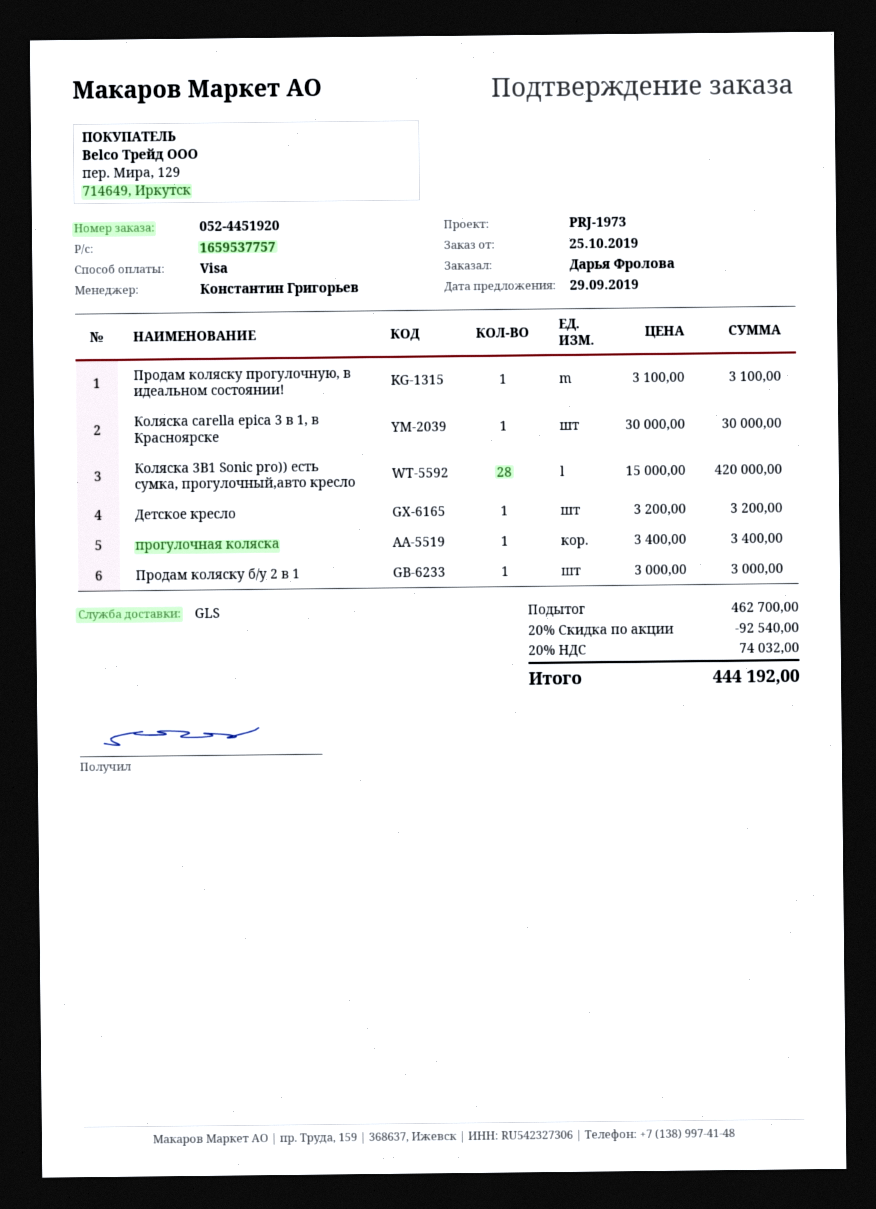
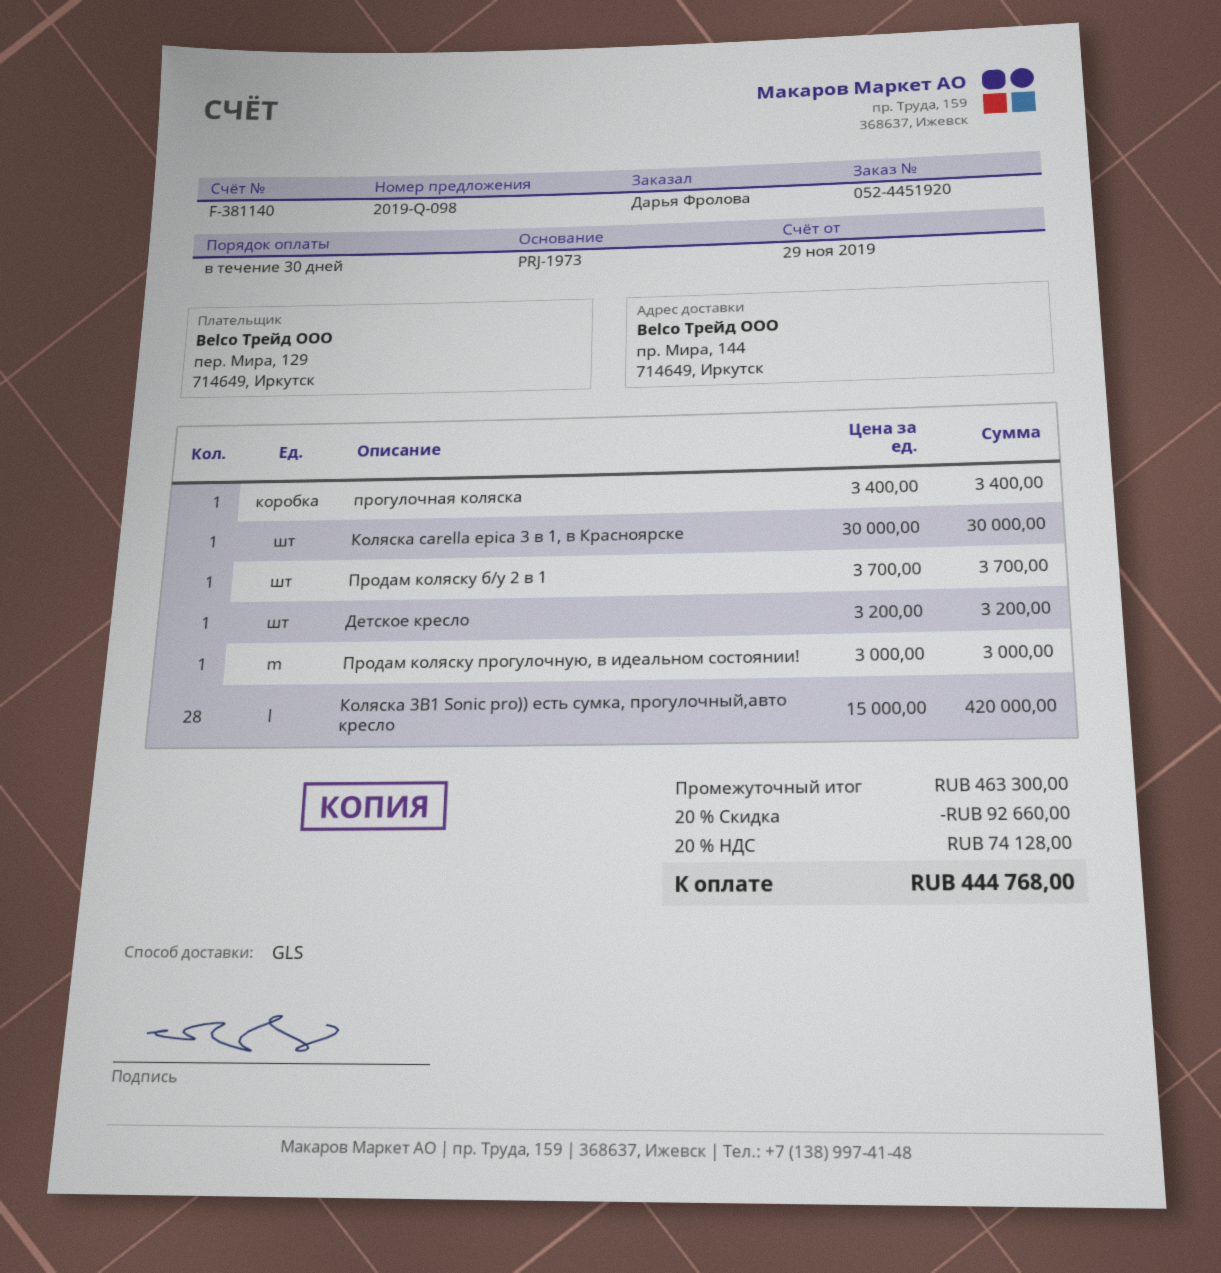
Продам коляску прогулочную, в идеальном состоянии!: 1 x 3100.00 = 3100.00 -> 1 x 3000.00 = 3000.00
Продам коляску б/у 2 в 1: 1 x 3000.00 = 3000.00 -> 1 x 3700.00 = 3700.00
subtotal: 462700.00 -> 463300.00
discount: 20% = 92540.00 -> 20% = 92660.00
tax: 20% = 74032.00 -> 20% = 74128.00
total: 444192.00 -> 444768.00

